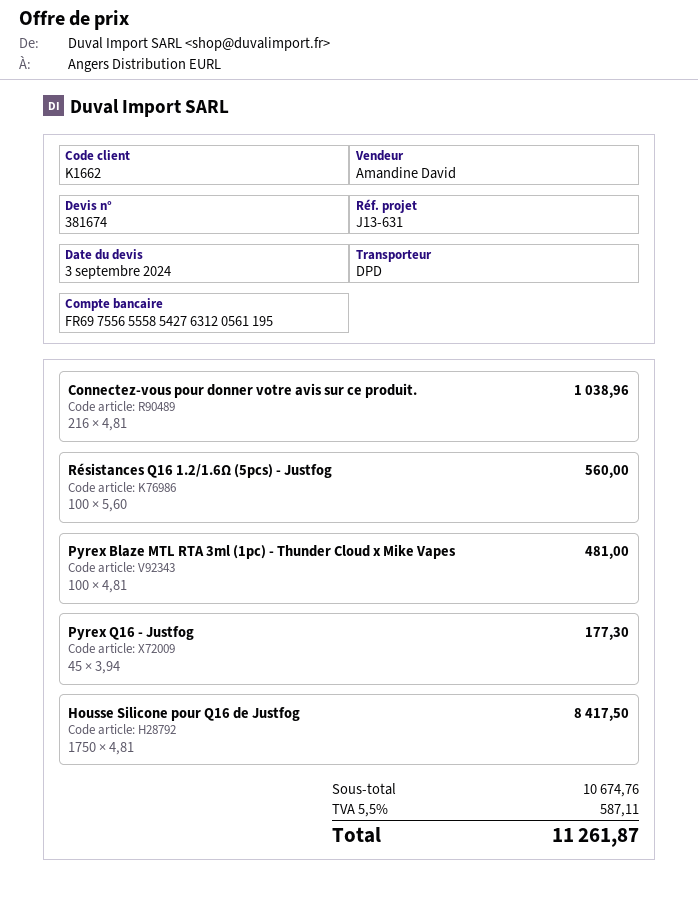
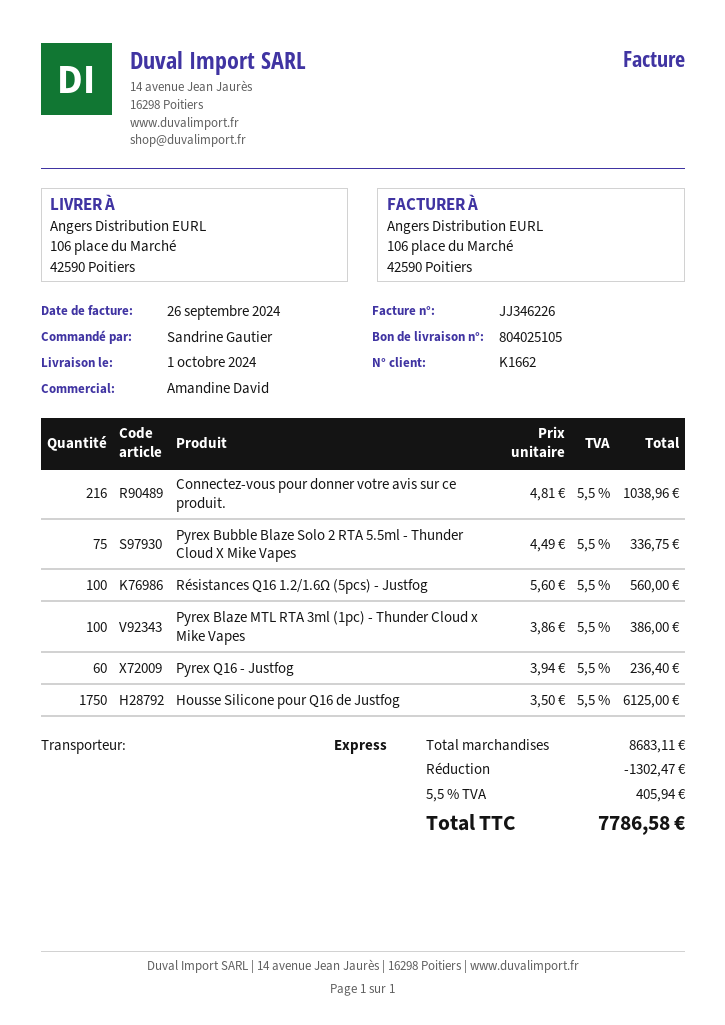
shipping method: DPD -> express
Pyrex Blaze MTL RTA 3ml (1pc) - Thunder Cloud x Mike Vapes: 100 x 4.81 = 481.00 -> 100 x 3.86 = 386.00
Pyrex Q16 - Justfog: 45 x 3.94 = 177.30 -> 60 x 3.94 = 236.40
Housse Silicone pour Q16 de Justfog: 1750 x 4.81 = 8417.50 -> 1750 x 3.50 = 6125.00
Pyrex Bubble Blaze Solo 2 RTA 5.5ml - Thunder Cloud X Mike Vapes: none -> 75 x 4.49 = 336.75
subtotal: 10674.76 -> 8683.11
discount: none -> 1302.47
tax: 5.5% = 587.11 -> 5.5% = 405.94
total: 11261.87 -> 7786.58

